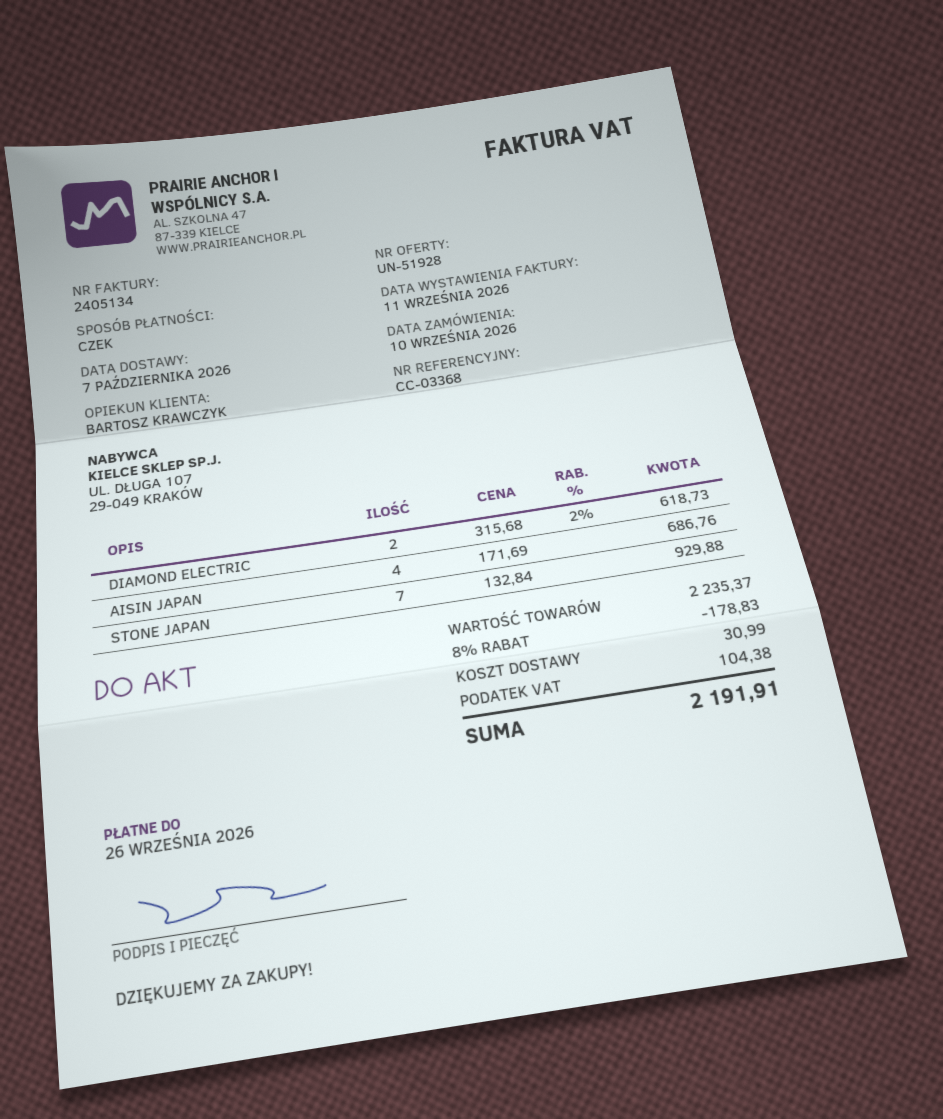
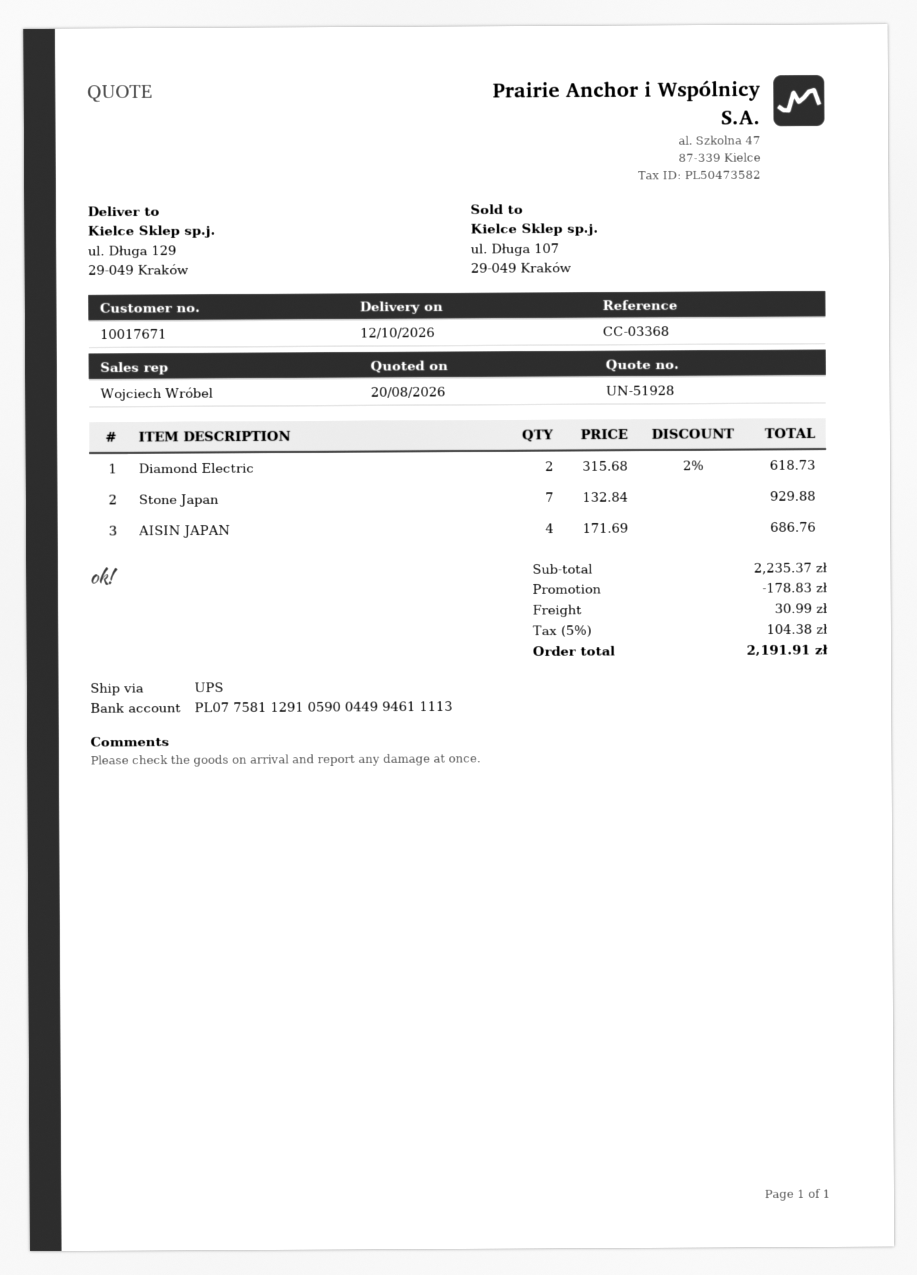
delivery date: 2026-10-07 -> 2026-10-12
sales rep: BARTOSZ KRAWCZYK -> Wojciech Wróbel

